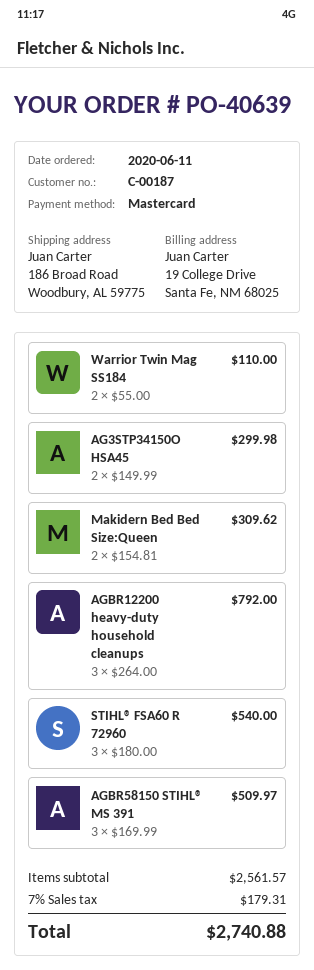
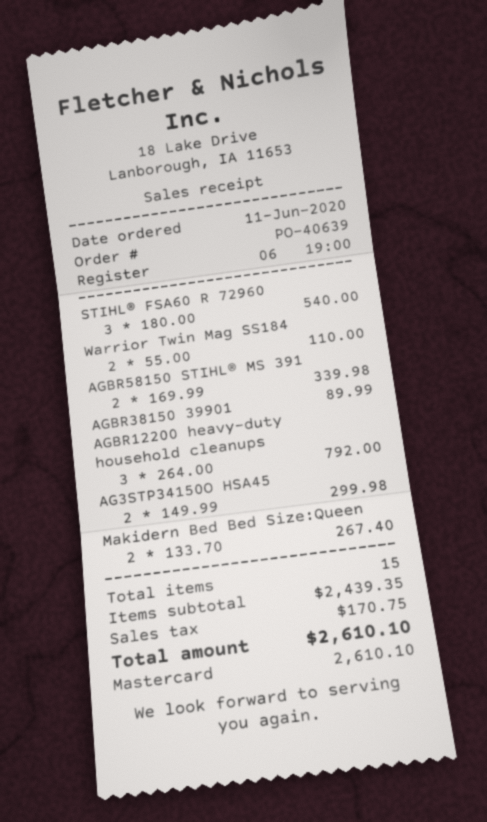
Makidern Bed Bed Size:Queen: 2 x 154.81 = 309.62 -> 2 x 133.70 = 267.40
AGBR58150 STIHL® MS 391: 3 x 169.99 = 509.97 -> 2 x 169.99 = 339.98
AGBR38150 39901: none -> 1 x 89.99 = 89.99
subtotal: 2561.57 -> 2439.35
tax: 179.31 -> 170.75
total: 2740.88 -> 2610.10

